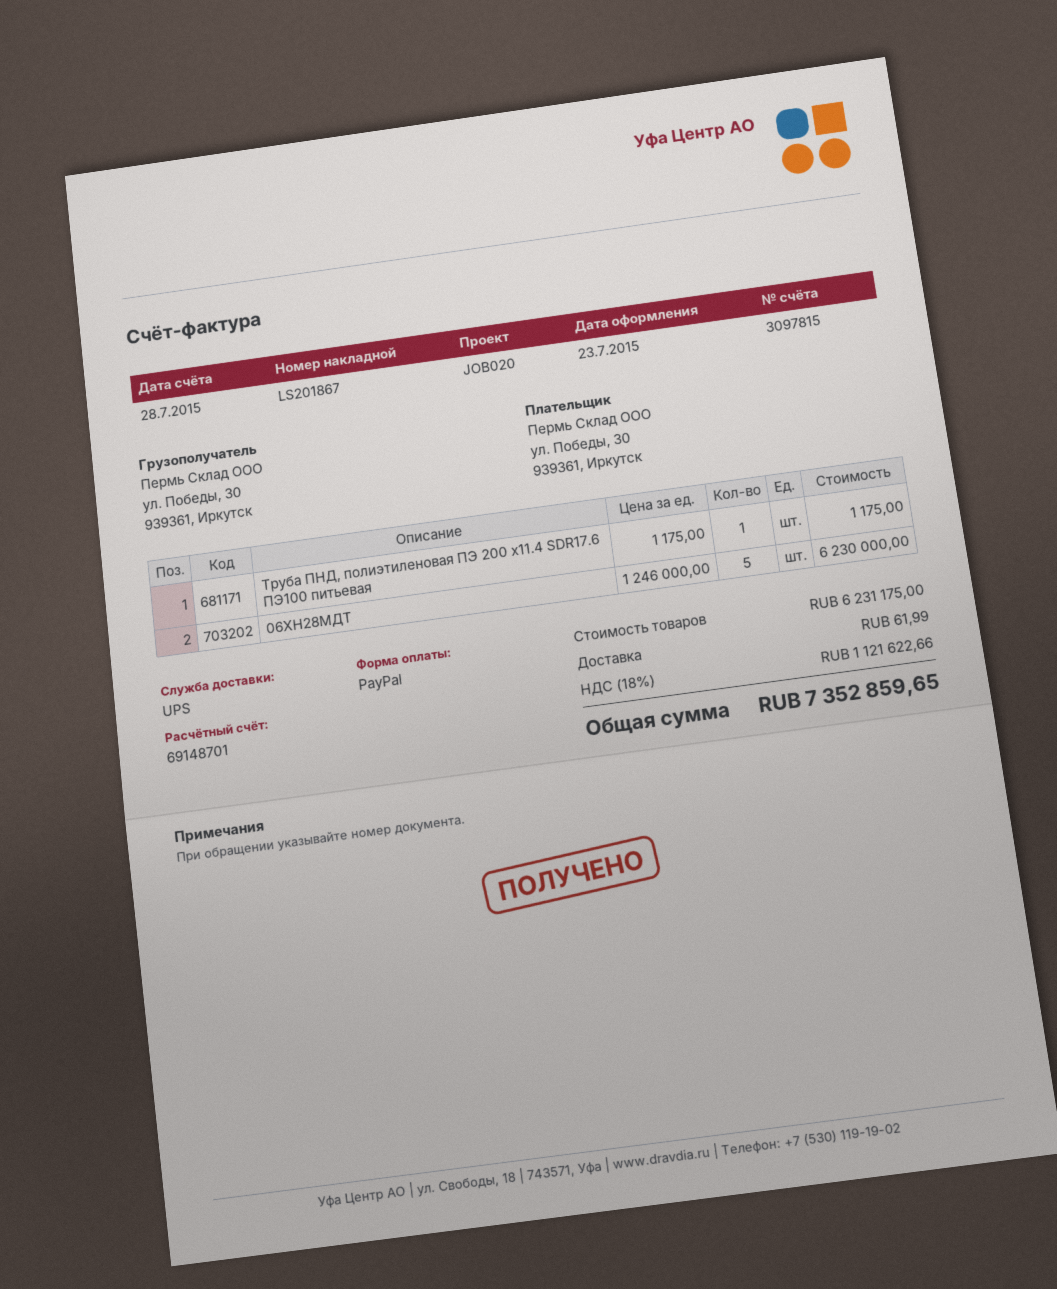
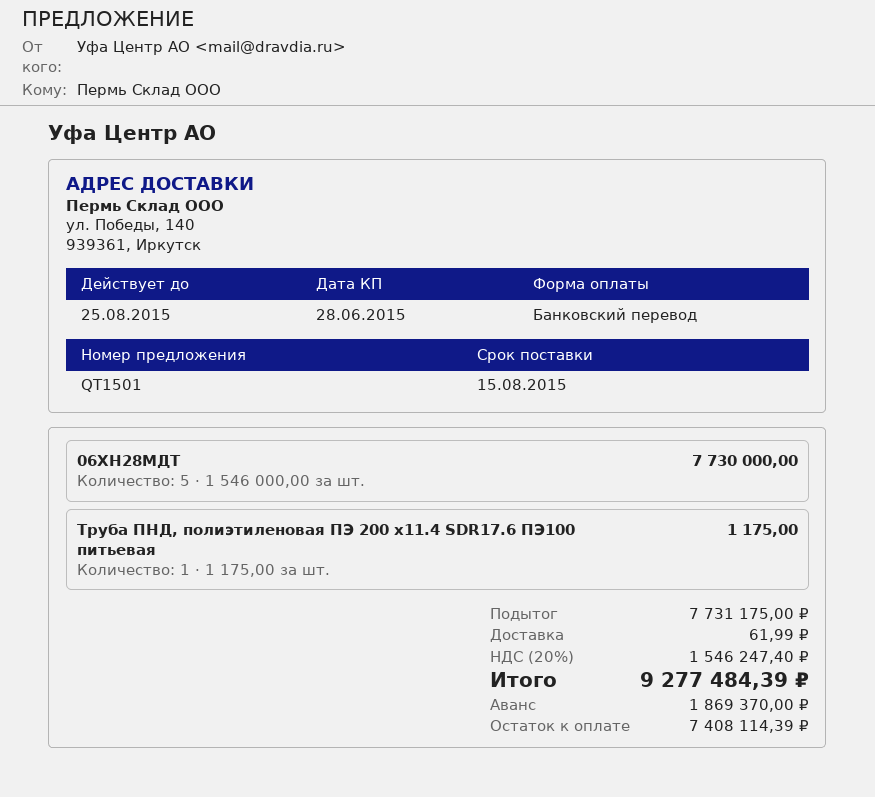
payment method: PayPal -> bank transfer
ship to: ул. Победы, 30, 939361, Иркутск -> ул. Победы, 140, 939361, Иркутск
06ХН28МДТ: 5 x 1246000.00 = 6230000.00 -> 5 x 1546000.00 = 7730000.00
subtotal: 6231175.00 -> 7731175.00
tax: 18% = 1121622.66 -> 20% = 1546247.40
total: 7352859.65 -> 9277484.39

